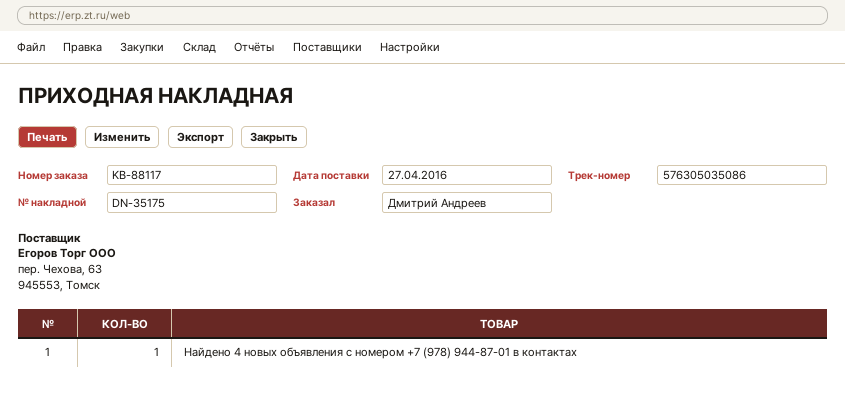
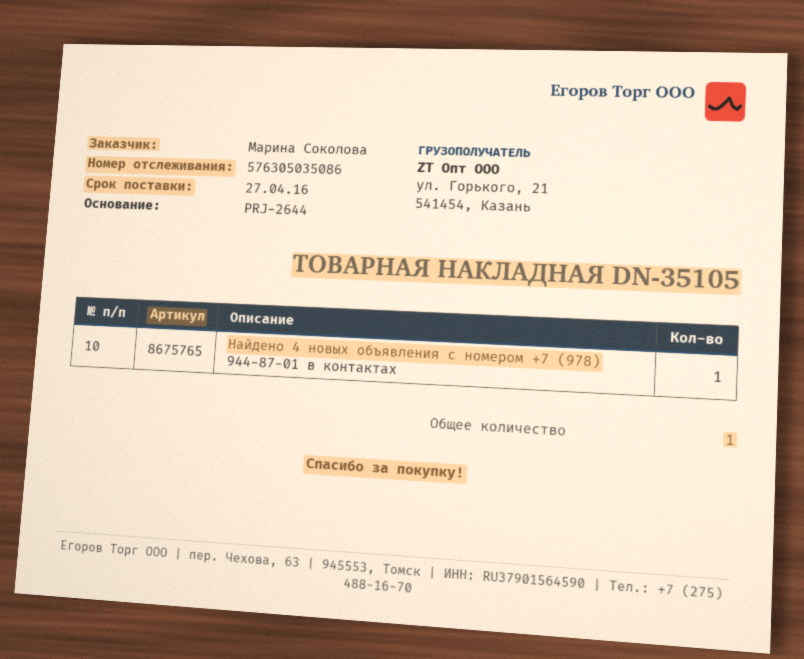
delivery note number: DN-35175 -> DN-35105
ordered by: Дмитрий Андреев -> Марина Соколова

